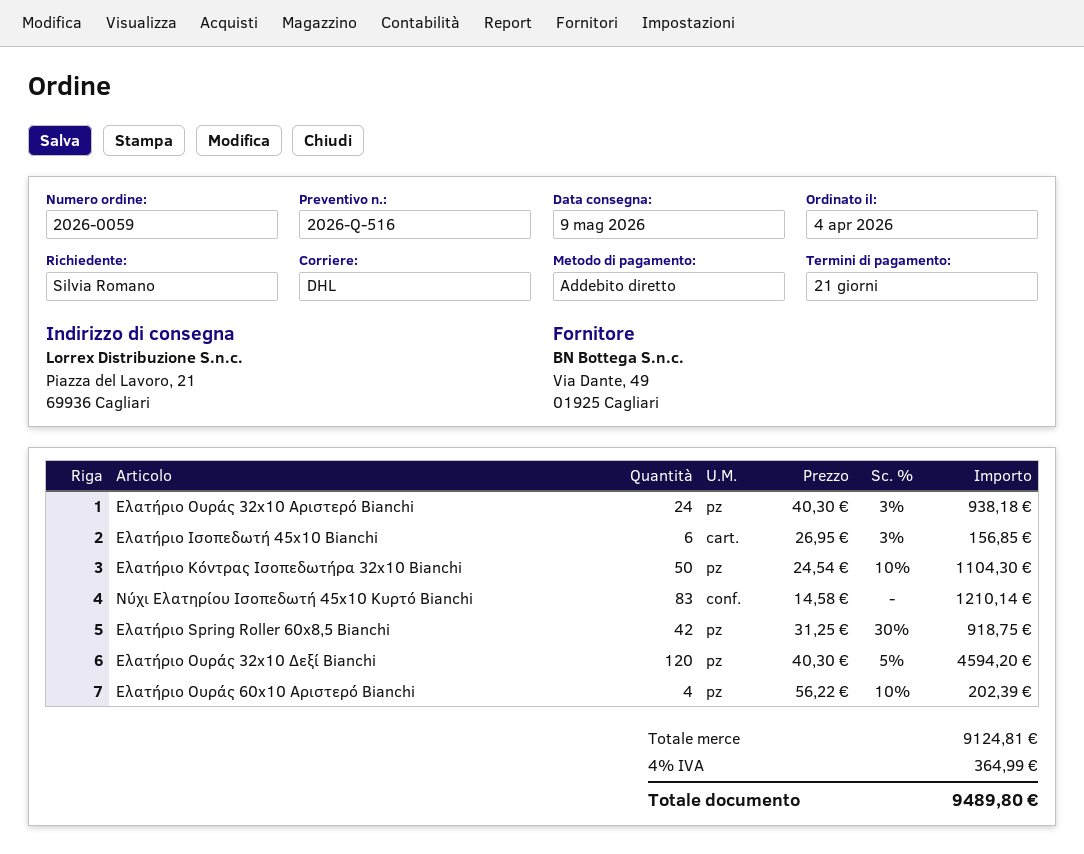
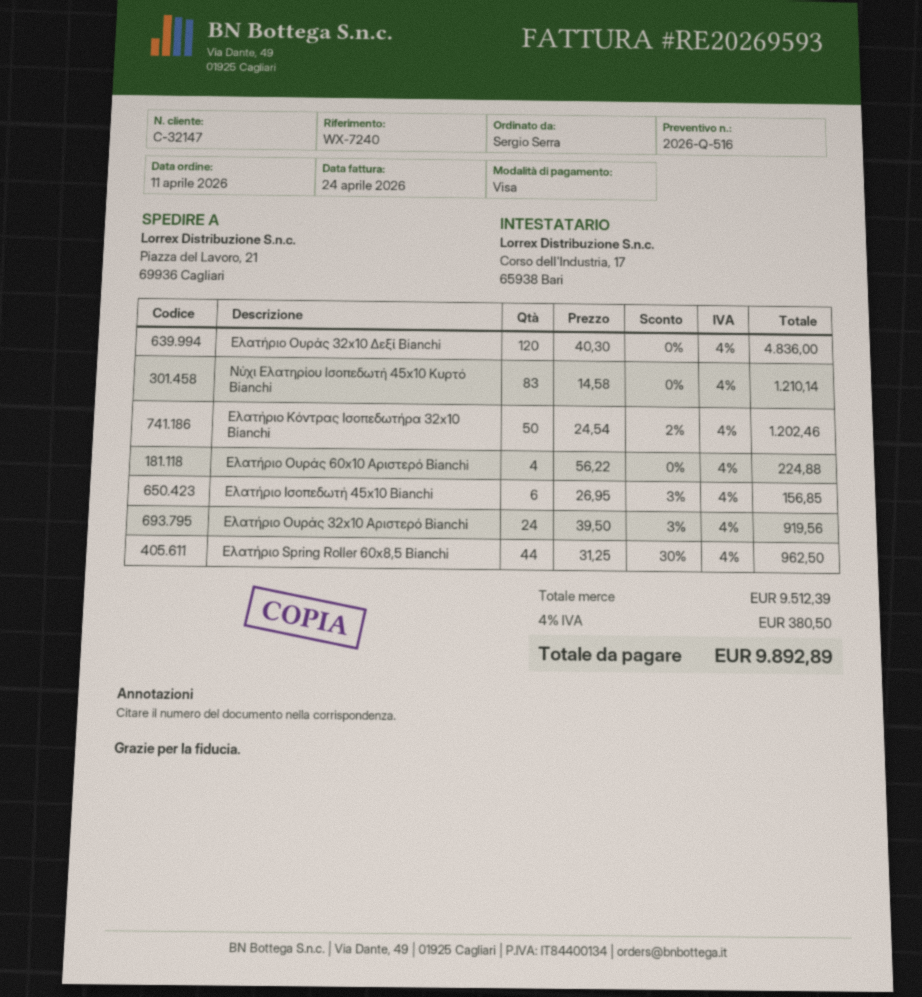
order date: 2026-04-04 -> 2026-04-11
ordered by: Silvia Romano -> Sergio Serra
payment method: direct debit -> Visa
Ελατήριο Ουράς 32x10 Αριστερό Bianchi: 24 x 40.30 - 3% = 938.18 -> 24 x 39.50 - 3% = 919.56
Ελατήριο Κόντρας Ισοπεδωτήρα 32x10 Bianchi: 50 x 24.54 - 10% = 1104.30 -> 50 x 24.54 - 2% = 1202.46
Ελατήριο Spring Roller 60x8,5 Bianchi: 42 x 31.25 - 30% = 918.75 -> 44 x 31.25 - 30% = 962.50
Ελατήριο Ουράς 32x10 Δεξί Bianchi: 120 x 40.30 - 5% = 4594.20 -> 120 x 40.30 = 4836.00
Ελατήριο Ουράς 60x10 Αριστερό Bianchi: 4 x 56.22 - 10% = 202.39 -> 4 x 56.22 = 224.88
subtotal: 9124.81 -> 9512.39
tax: 4% = 364.99 -> 4% = 380.50
total: 9489.80 -> 9892.89

